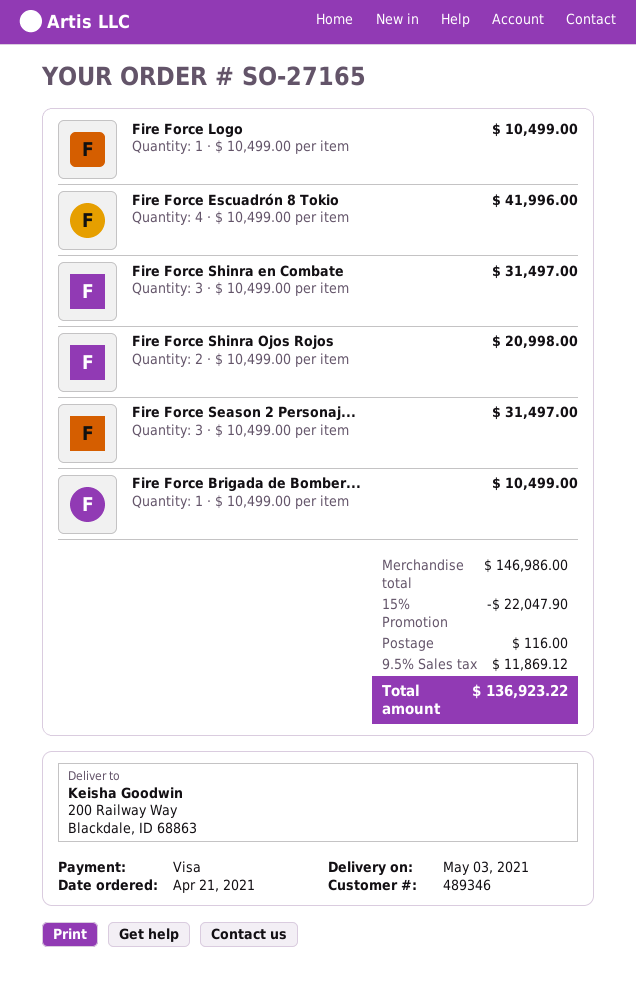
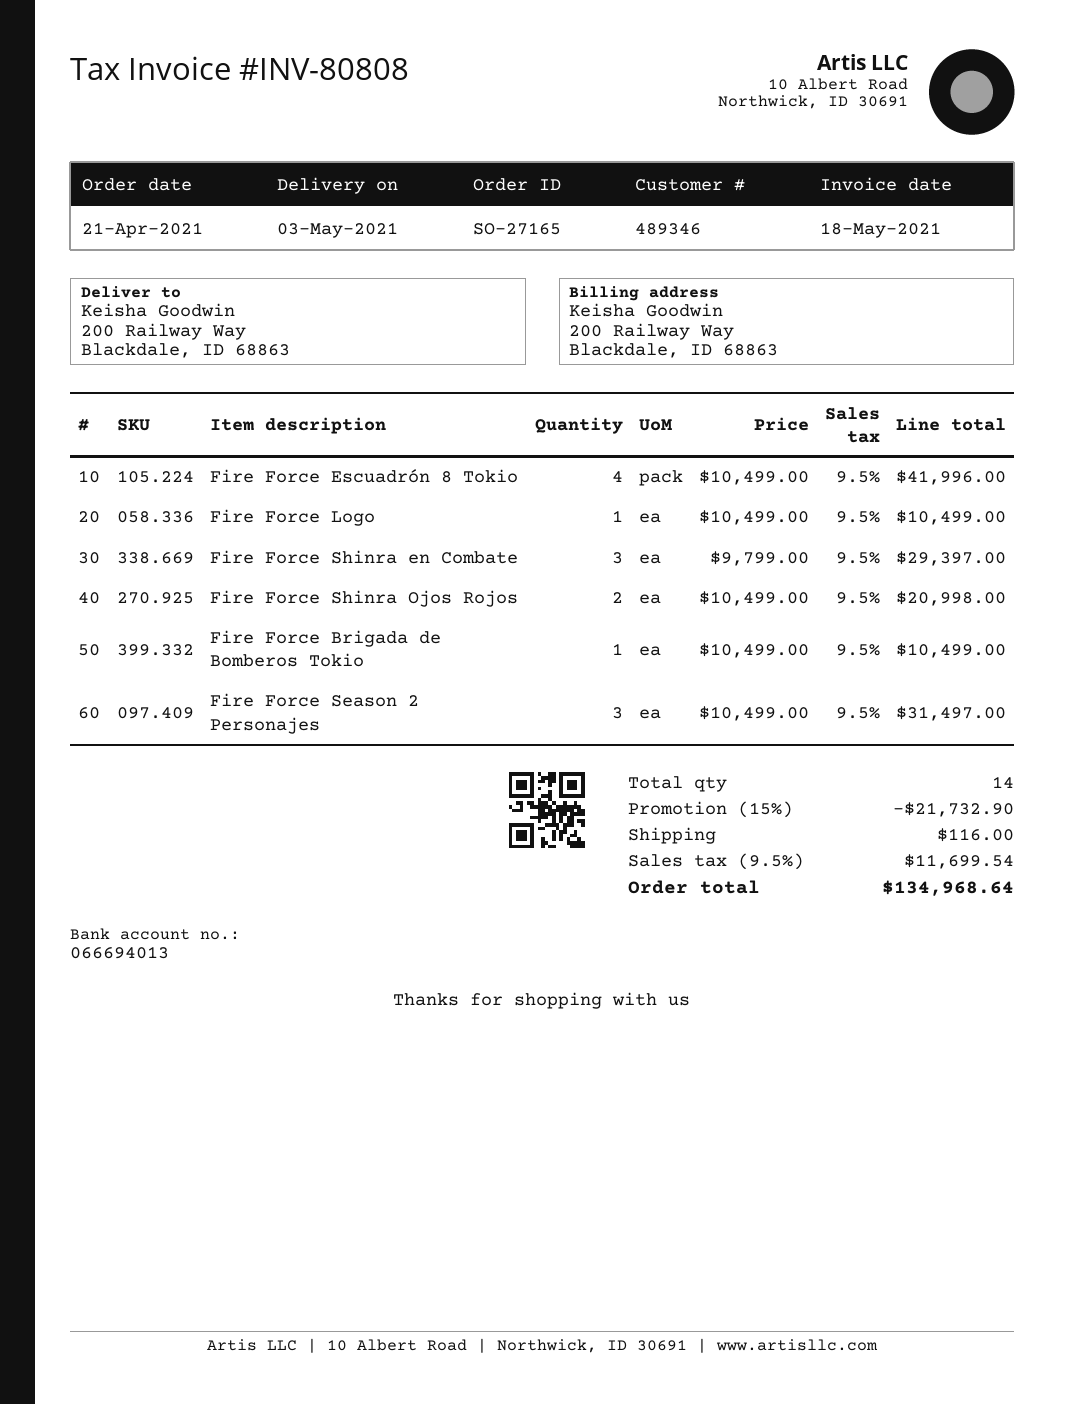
Fire Force Shinra en Combate: 3 x 10499.00 = 31497.00 -> 3 x 9799.00 = 29397.00
discount: 15% = 22047.90 -> 15% = 21732.90
tax: 9.5% = 11869.12 -> 9.5% = 11699.54
total: 136923.22 -> 134968.64

